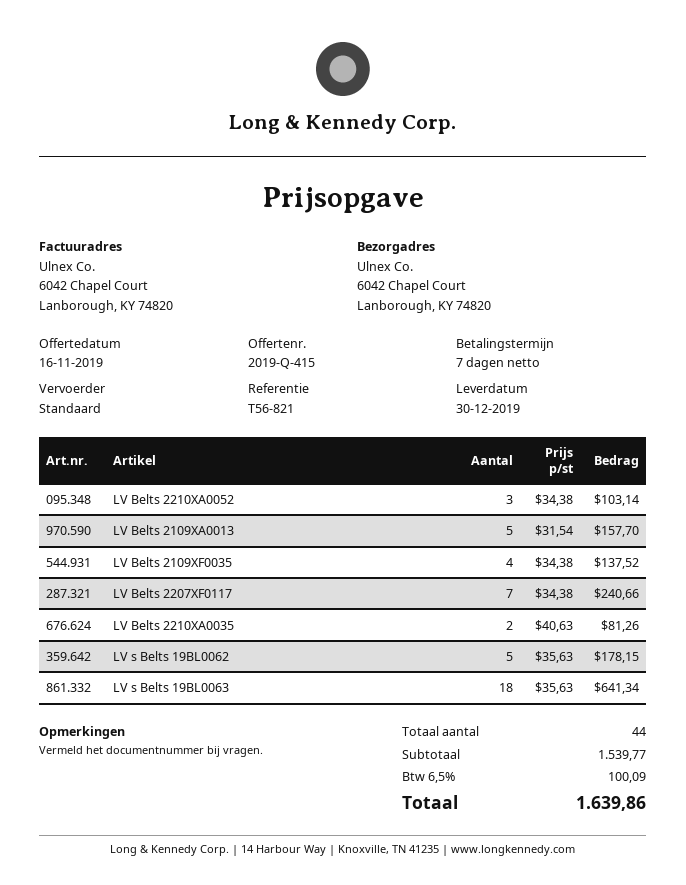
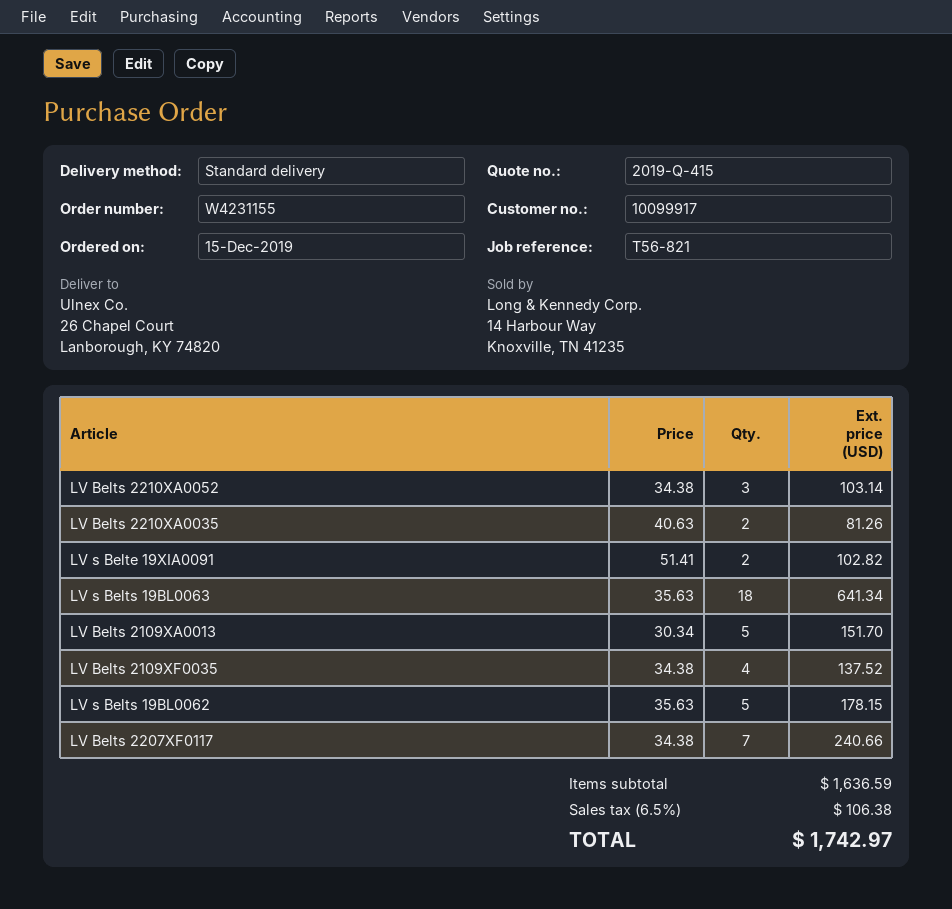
ship to: 6042 Chapel Court, Lanborough, KY 74820 -> 26 Chapel Court, Lanborough, KY 74820
LV Belts 2109XA0013: 5 x 31.54 = 157.70 -> 5 x 30.34 = 151.70
LV s Belte 19XIA0091: none -> 2 x 51.41 = 102.82
subtotal: 1539.77 -> 1636.59
tax: 6.5% = 100.09 -> 6.5% = 106.38
total: 1639.86 -> 1742.97

